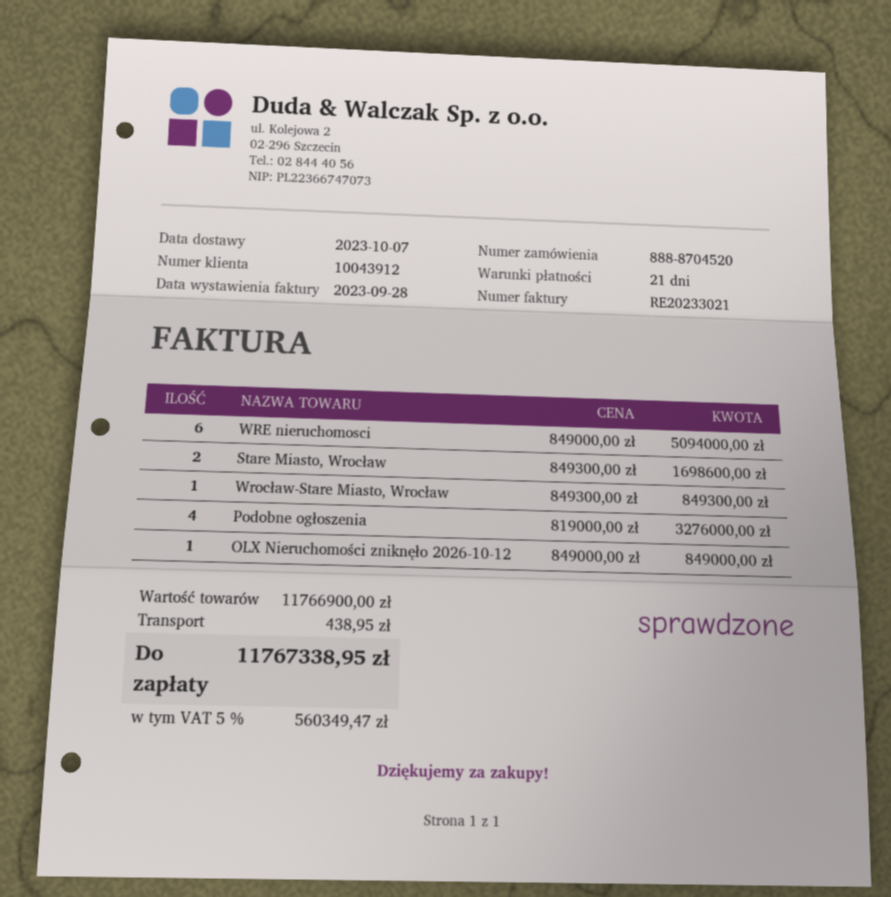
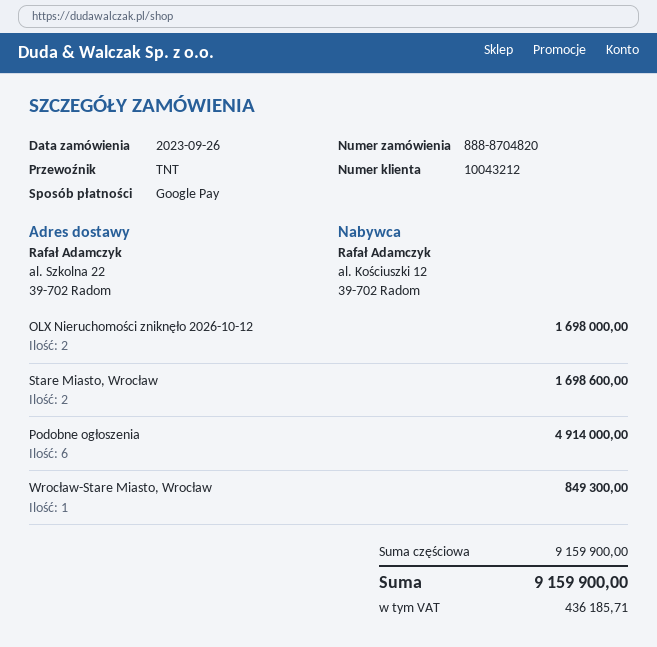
order number: 888-8704520 -> 888-8704820
customer number: 10043912 -> 10043212
WRE nieruchomosci: 6 for 5094000.00 -> none
Podobne ogłoszenia: 4 for 3276000.00 -> 6 for 4914000.00
OLX Nieruchomości zniknęło 2026-10-12: 1 for 849000.00 -> 2 for 1698000.00
subtotal: 11766900.00 -> 9159900.00
shipping: 438.95 -> none
tax: 560349.47 -> 436185.71
total: 11767338.95 -> 9159900.00

